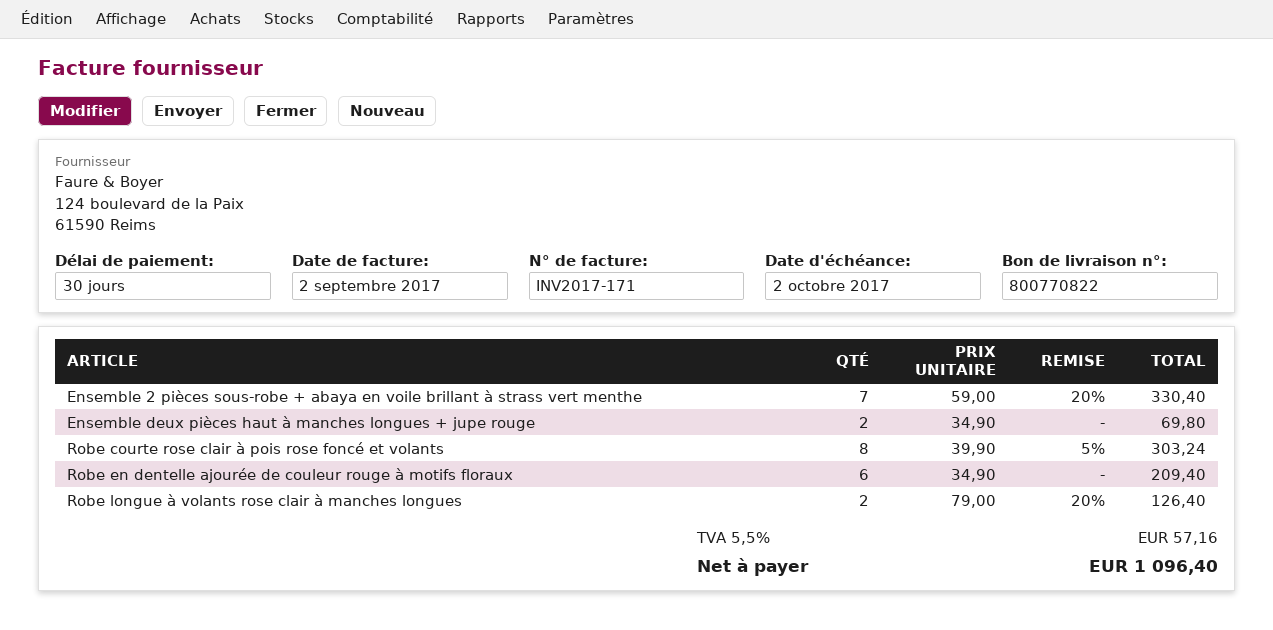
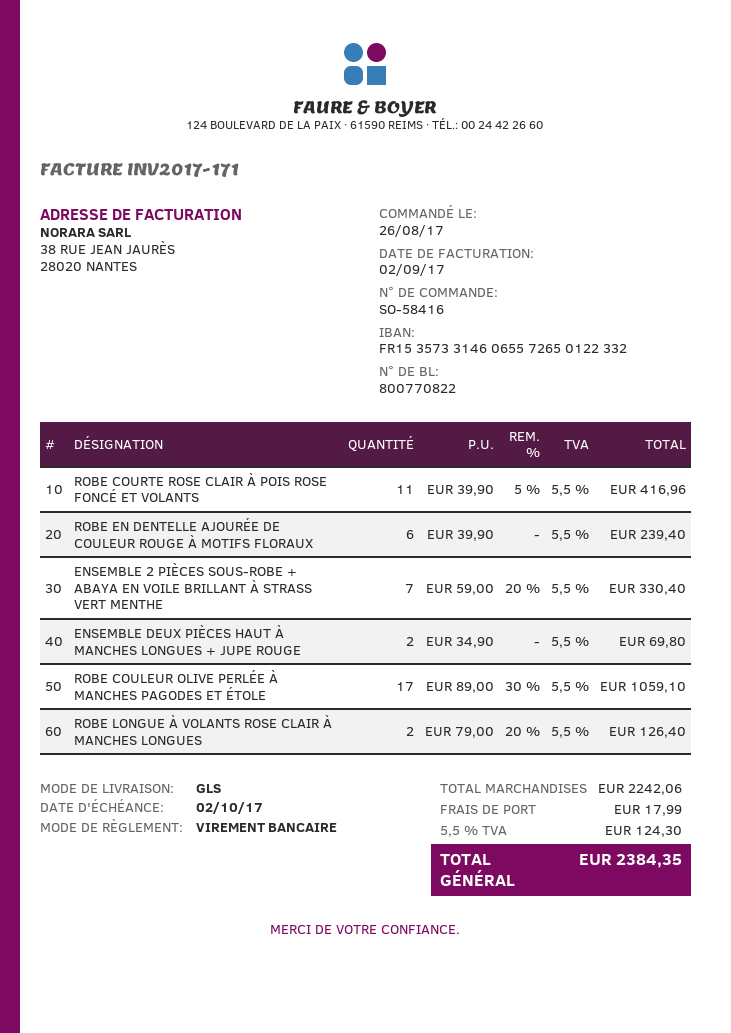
Robe courte rose clair à pois rose foncé et volants: 8 x 39.90 - 5% = 303.24 -> 11 x 39.90 - 5% = 416.96
Robe en dentelle ajourée de couleur rouge à motifs floraux: 6 x 34.90 = 209.40 -> 6 x 39.90 = 239.40
ROBE COULEUR OLIVE PERLÉE À MANCHES PAGODES ET ÉTOLE: none -> 17 x 89.00 - 30% = 1059.10
shipping: none -> 17.99
tax: 5.5% = 57.16 -> 5.5% = 124.30
total: 1096.40 -> 2384.35

